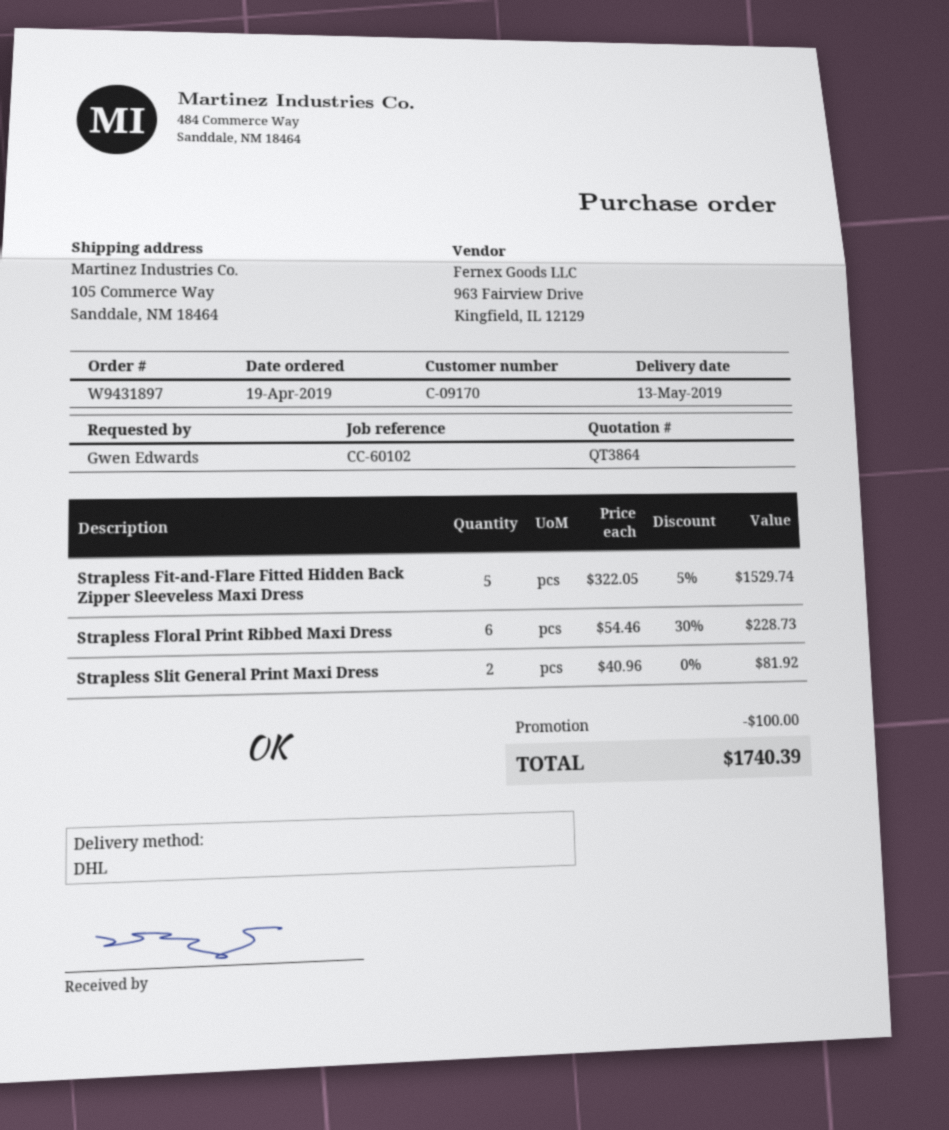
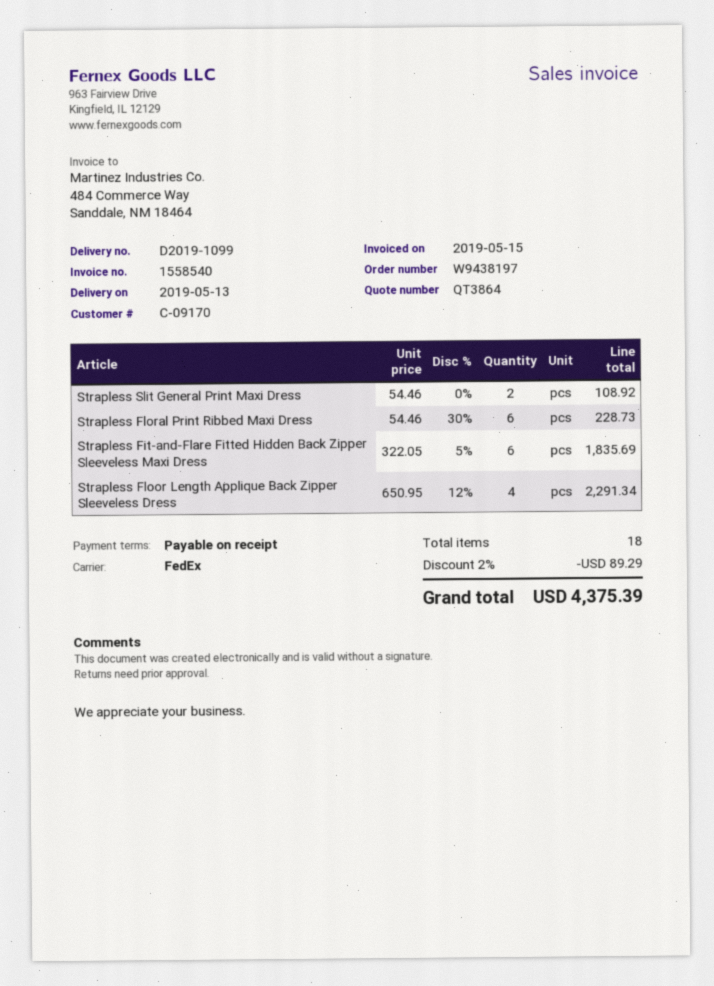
order number: W9431897 -> W9438197
shipping method: DHL -> FedEx
Strapless Fit-and-Flare Fitted Hidden Back Zipper Sleeveless Maxi Dress: 5 x 322.05 - 5% = 1529.74 -> 6 x 322.05 - 5% = 1835.69
Strapless Slit General Print Maxi Dress: 2 x 40.96 = 81.92 -> 2 x 54.46 = 108.92
Strapless Floor Length Applique Back Zipper Sleeveless Dress: none -> 4 x 650.95 - 12% = 2291.34
discount: 100.00 -> 89.29
total: 1740.39 -> 4375.39

